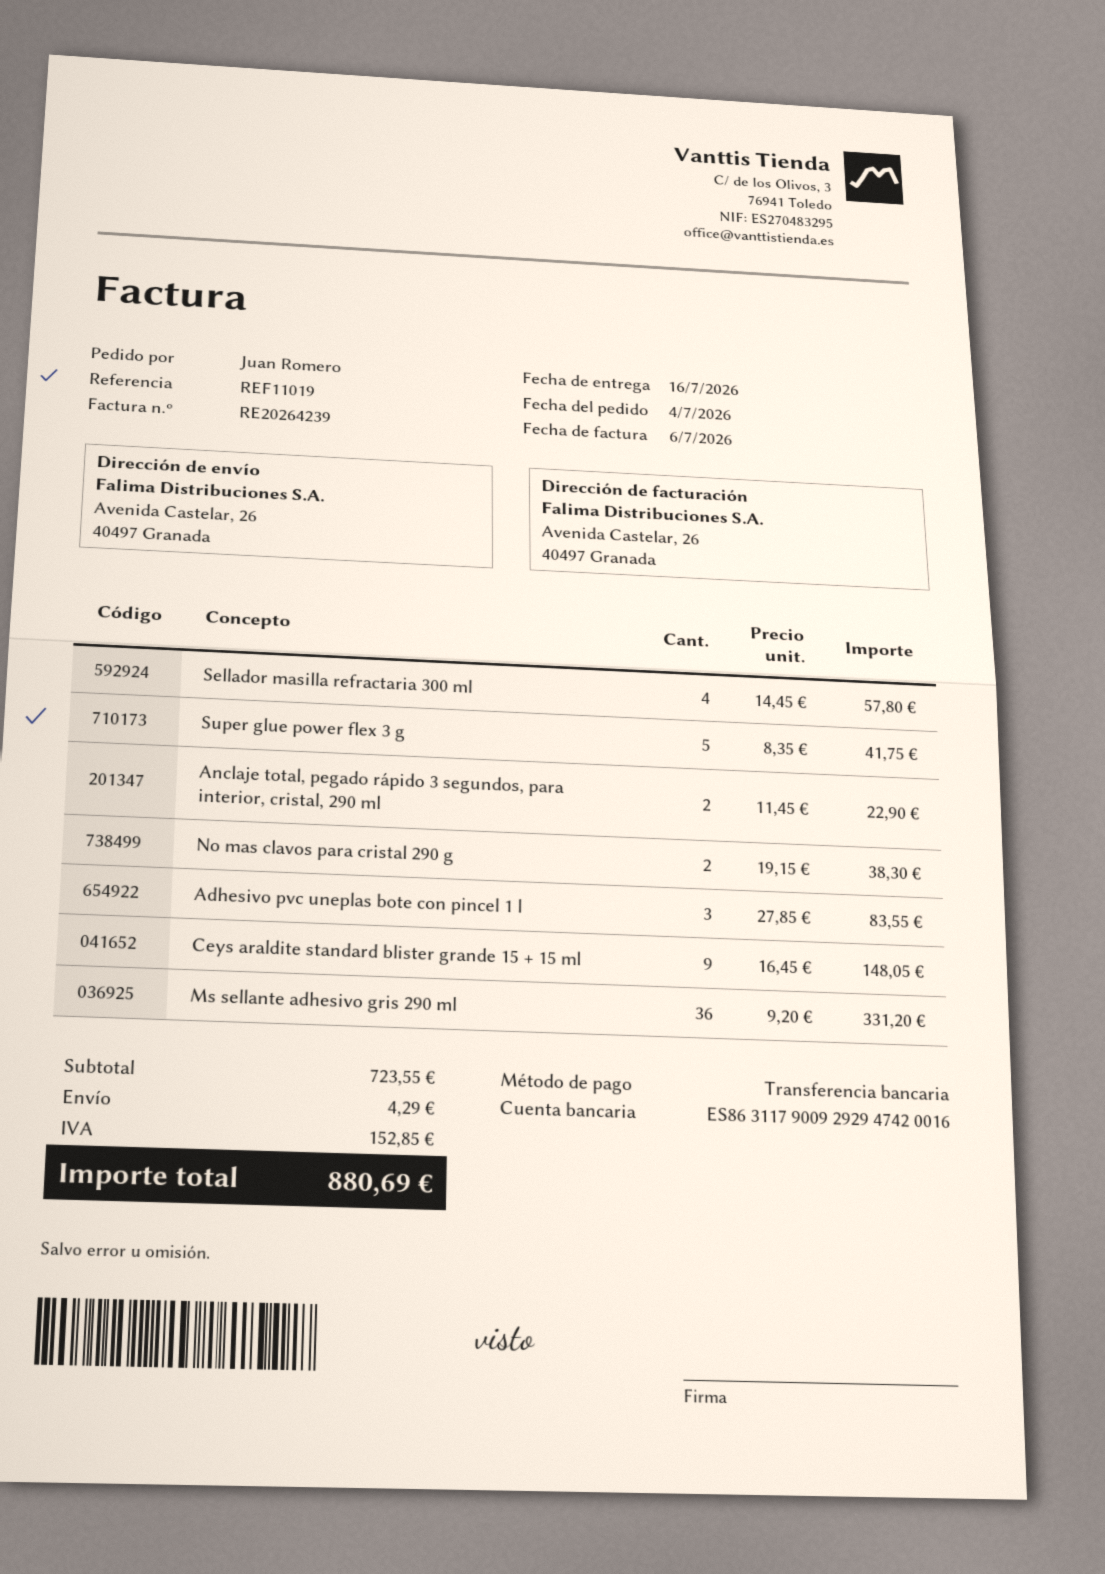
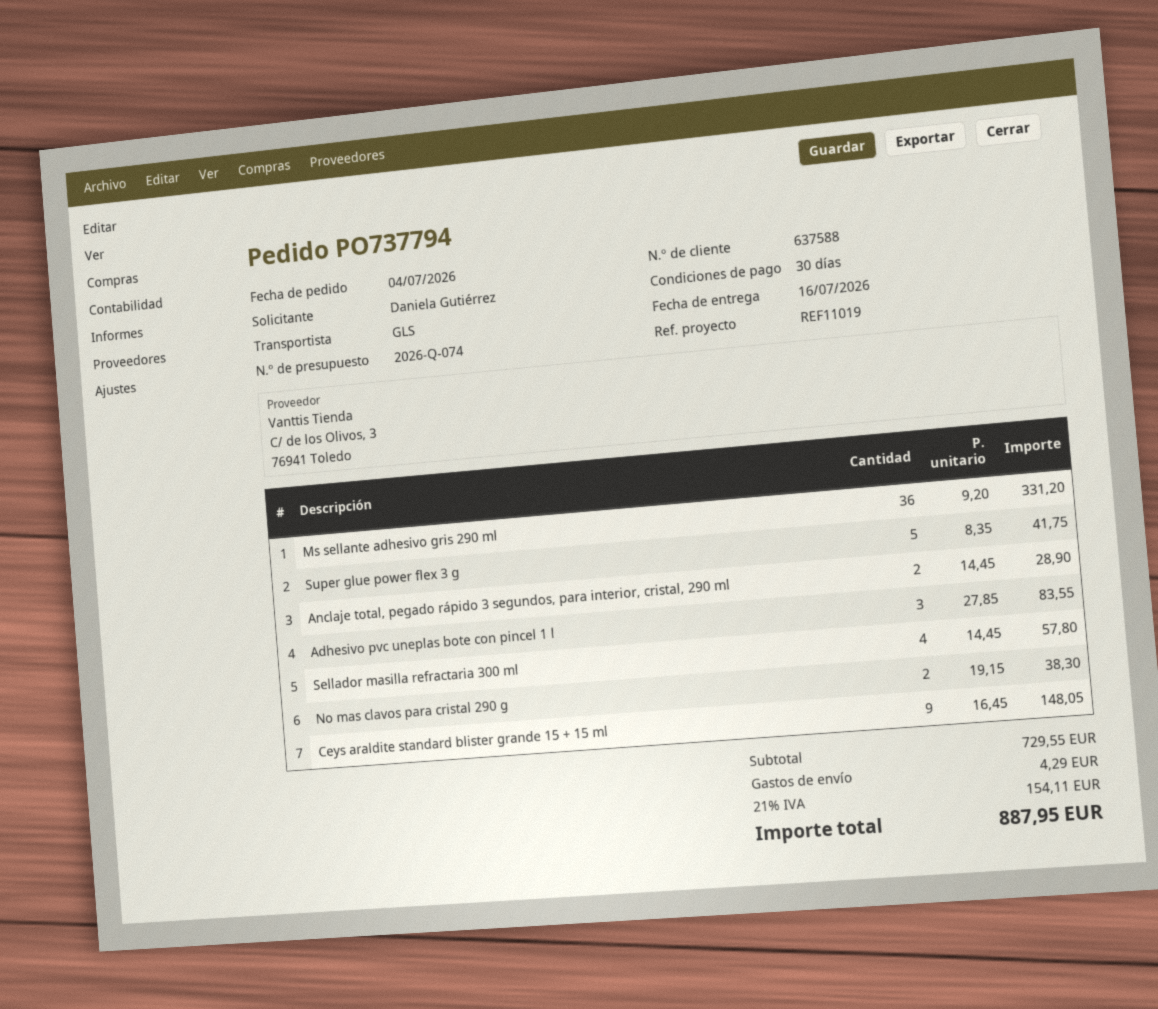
ordered by: Juan Romero -> Daniela Gutiérrez
Anclaje total, pegado rápido 3 segundos, para interior, cristal, 290 ml: 2 x 11.45 = 22.90 -> 2 x 14.45 = 28.90
subtotal: 723.55 -> 729.55
tax: 152.85 -> 154.11
total: 880.69 -> 887.95

